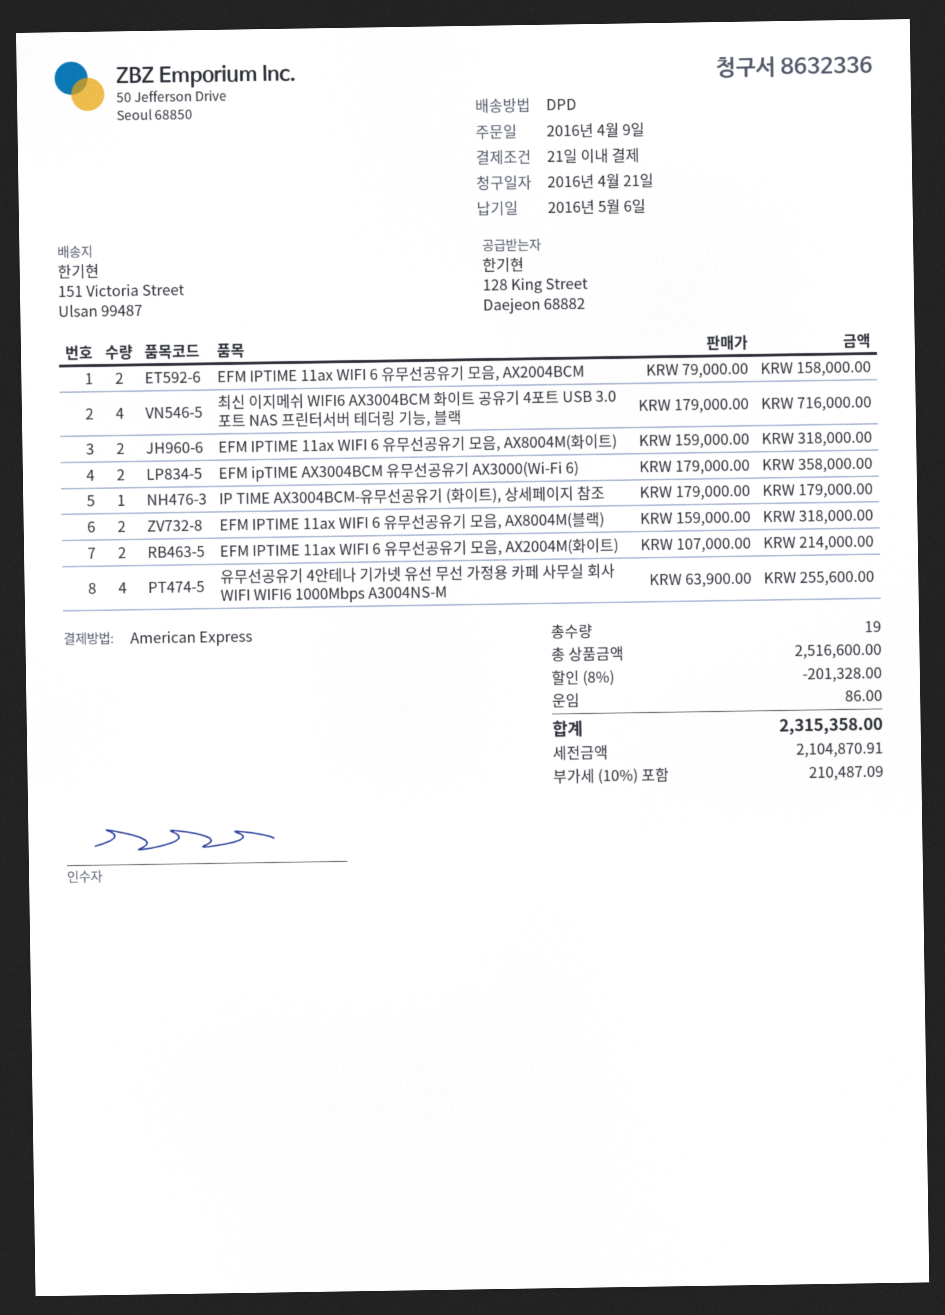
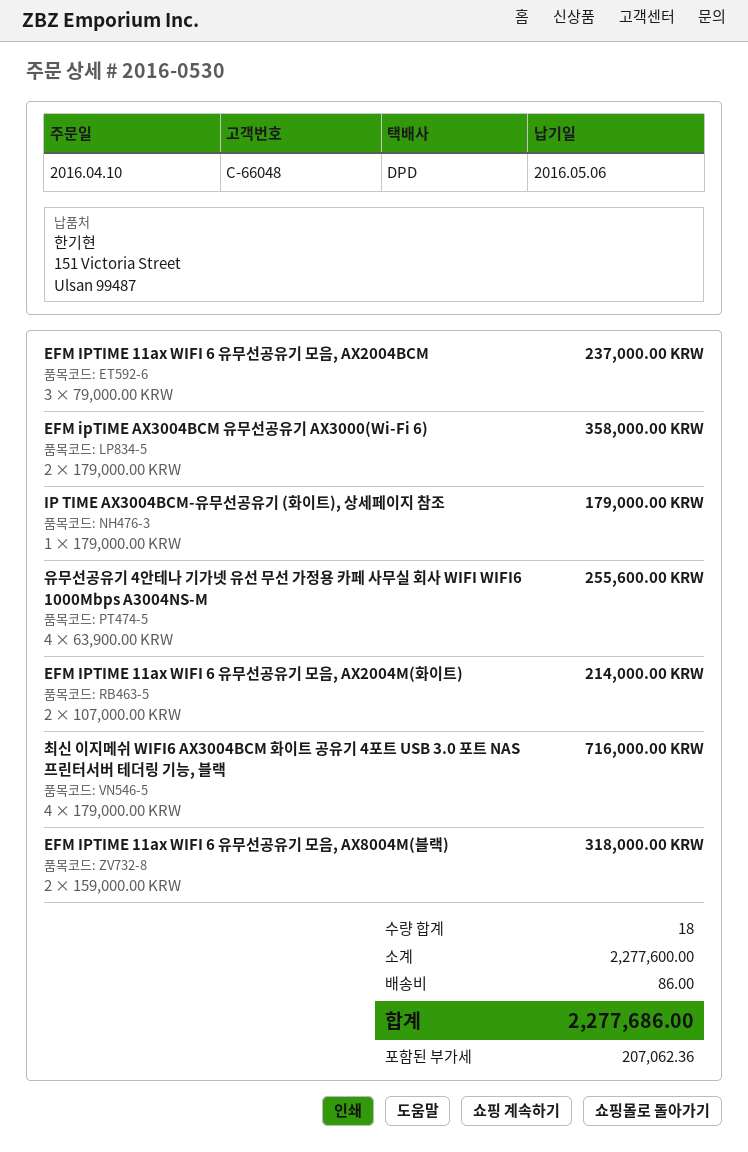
order date: 2016-04-09 -> 2016-04-10
EFM IPTIME 11ax WIFI 6 유무선공유기 모음, AX2004BCM: 2 x 79000.00 = 158000.00 -> 3 x 79000.00 = 237000.00
EFM IPTIME 11ax WIFI 6 유무선공유기 모음, AX8004M(화이트): 2 x 159000.00 = 318000.00 -> none
total quantity: 19 -> 18
subtotal: 2516600.00 -> 2277600.00
discount: 8% = 201328.00 -> none
tax: 210487.09 -> 207062.36
total: 2315358.00 -> 2277686.00

